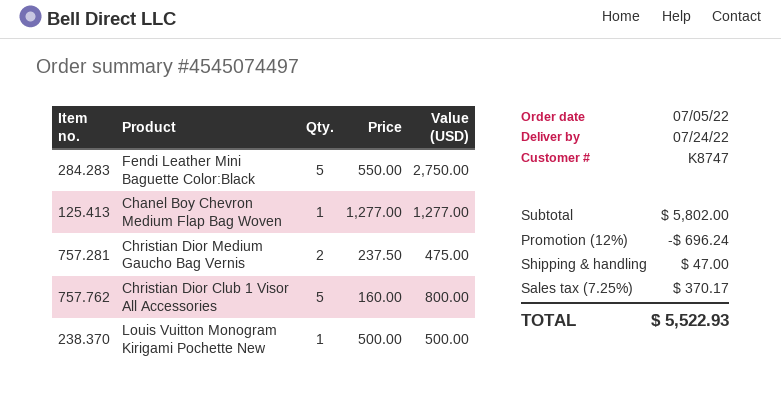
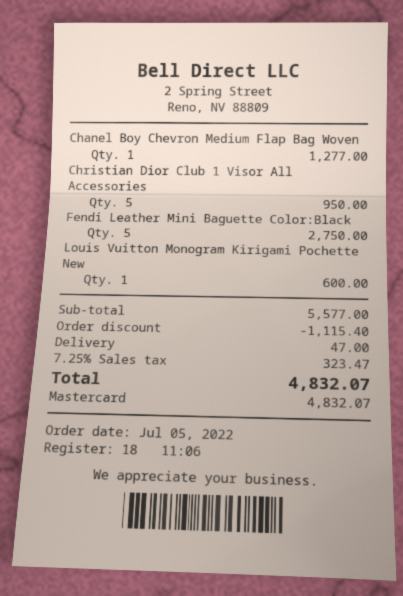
Christian Dior Medium Gaucho Bag Vernis: 2 for 475.00 -> none
Christian Dior Club 1 Visor All Accessories: 5 for 800.00 -> 5 for 950.00
Louis Vuitton Monogram Kirigami Pochette New: 1 for 500.00 -> 1 for 600.00
subtotal: 5802.00 -> 5577.00
discount: 696.24 -> 1115.40
tax: 7.25% = 370.17 -> 7.25% = 323.47
total: 5522.93 -> 4832.07

